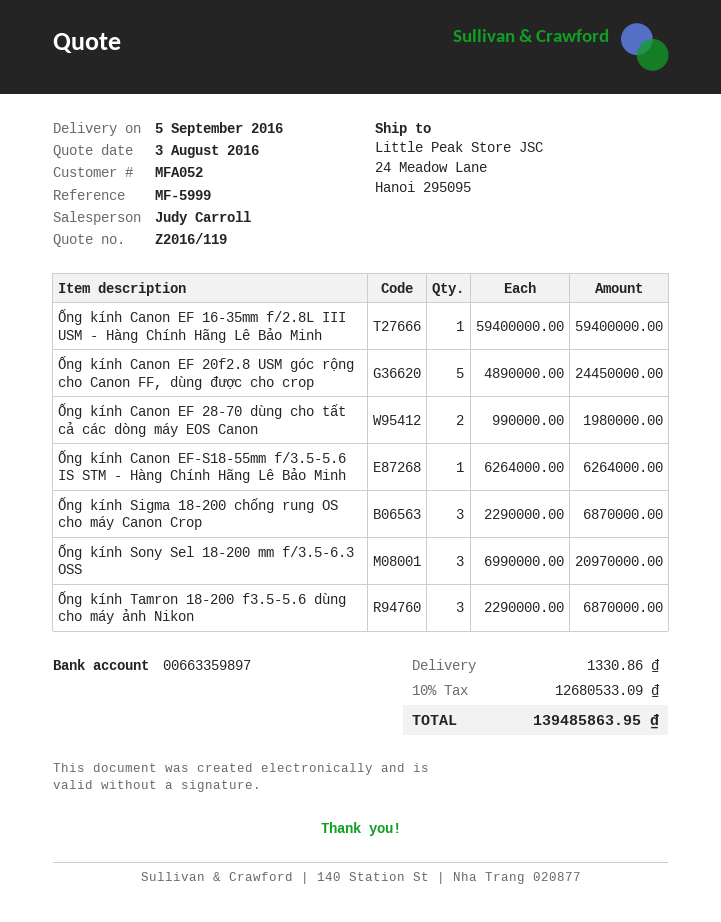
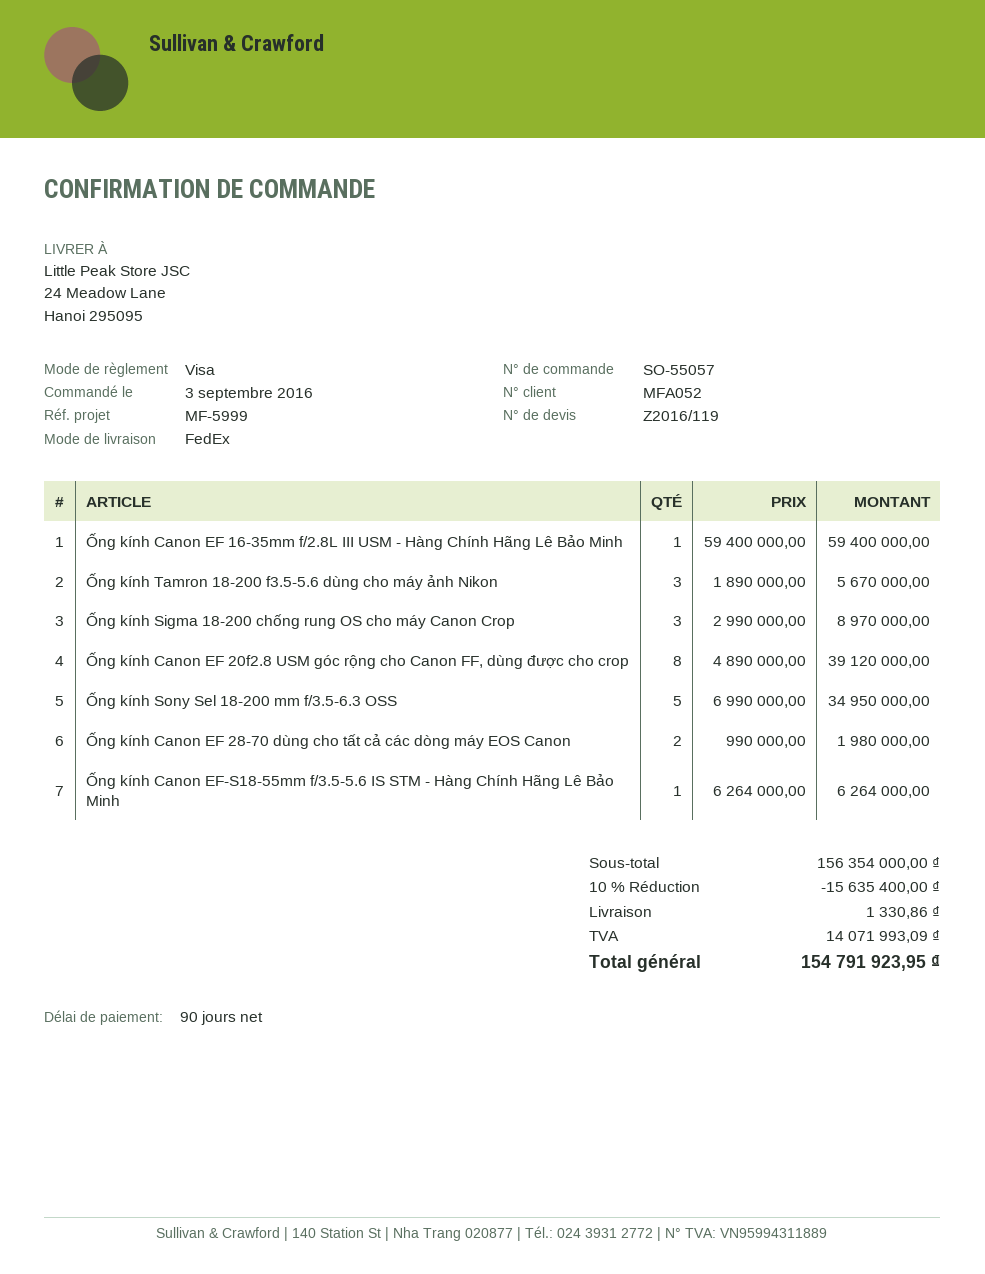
Ống kính Canon EF 20f2.8 USM góc rộng cho Canon FF, dùng được cho crop: 5 x 4890000.00 = 24450000.00 -> 8 x 4890000.00 = 39120000.00
Ống kính Sigma 18-200 chống rung OS cho máy Canon Crop: 3 x 2290000.00 = 6870000.00 -> 3 x 2990000.00 = 8970000.00
Ống kính Sony Sel 18-200 mm f/3.5-6.3 OSS: 3 x 6990000.00 = 20970000.00 -> 5 x 6990000.00 = 34950000.00
Ống kính Tamron 18-200 f3.5-5.6 dùng cho máy ảnh Nikon: 3 x 2290000.00 = 6870000.00 -> 3 x 1890000.00 = 5670000.00
discount: none -> 10% = 15635400.00
tax: 12680533.09 -> 14071993.09
total: 139485863.95 -> 154791923.95

